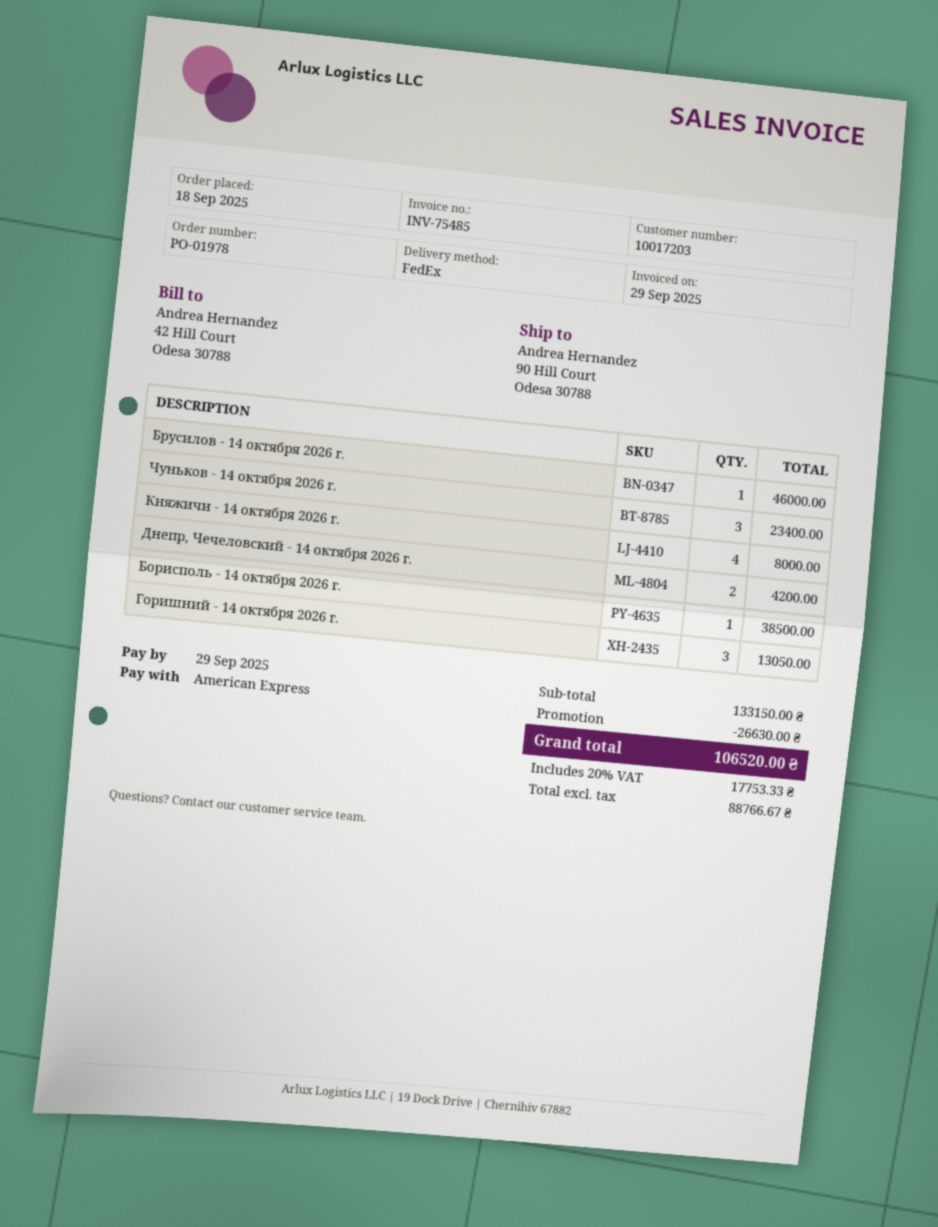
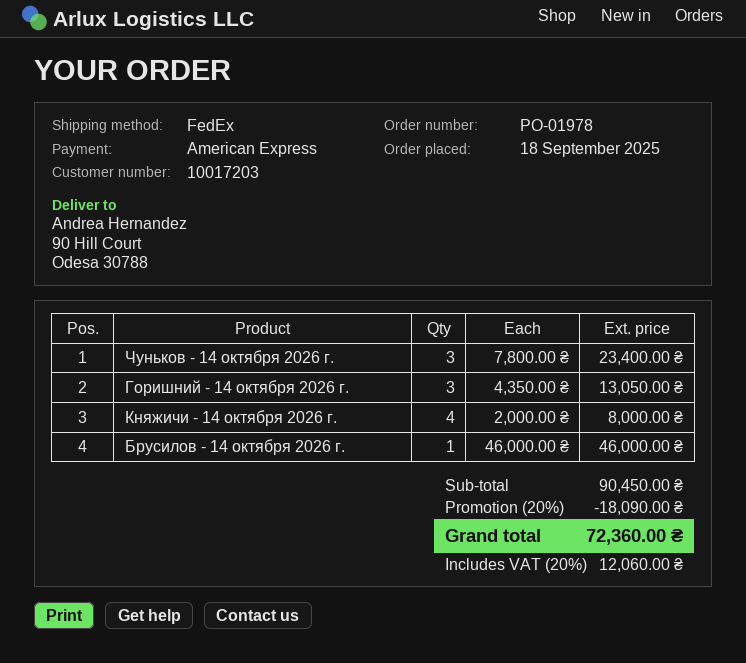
Днепр, Чечеловский - 14 октября 2026 г.: 2 for 4200.00 -> none
Борисполь - 14 октября 2026 г.: 1 for 38500.00 -> none
subtotal: 133150.00 -> 90450.00
discount: 26630.00 -> 18090.00
tax: 20% = 17753.33 -> 20% = 12060.00
total: 106520.00 -> 72360.00

